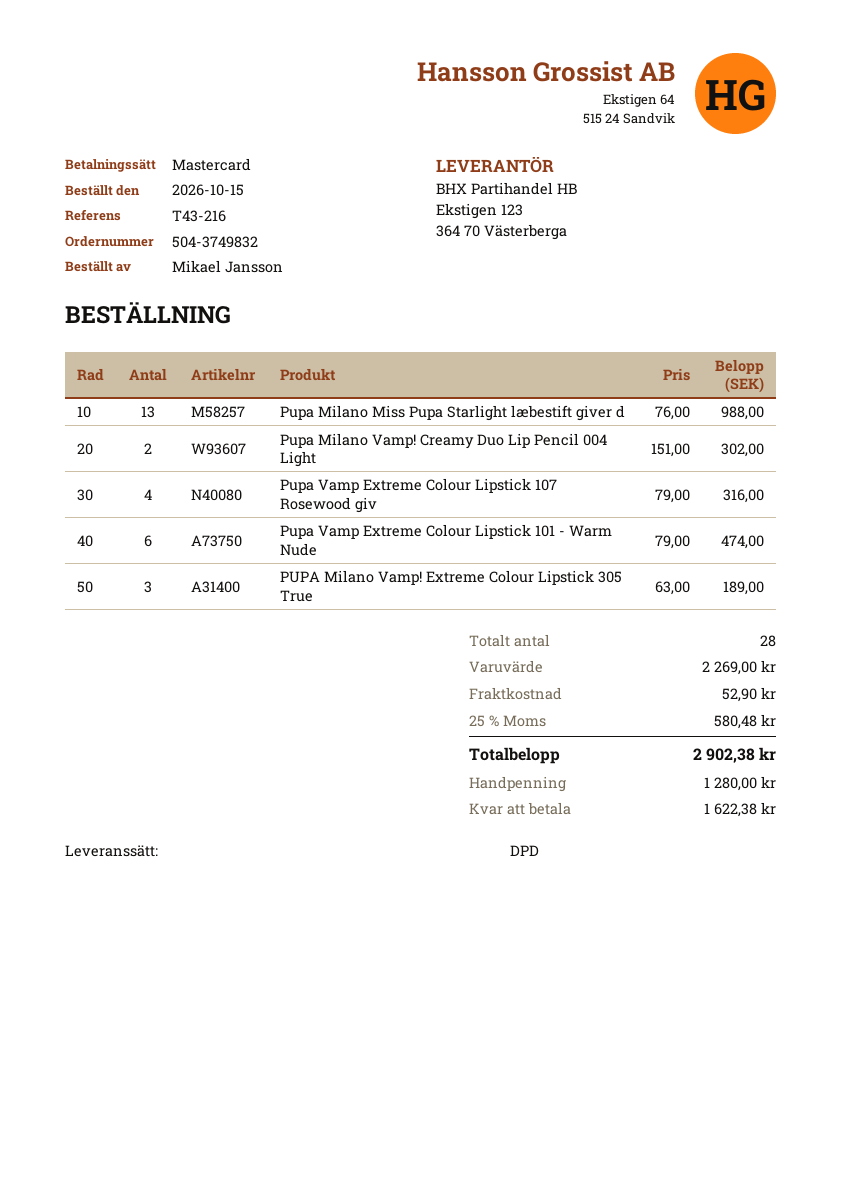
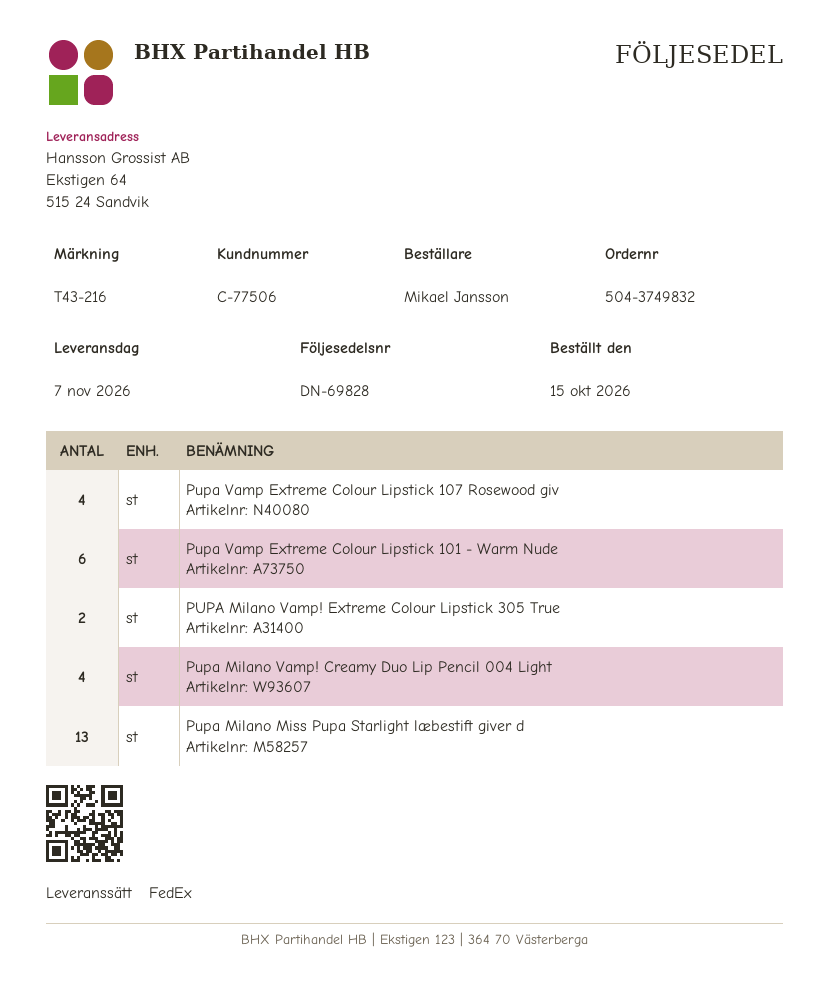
shipping method: DPD -> FedEx
Pupa Milano Vamp! Creamy Duo Lip Pencil 004 Light: 2 -> 4
PUPA Milano Vamp! Extreme Colour Lipstick 305 True: 3 -> 2

